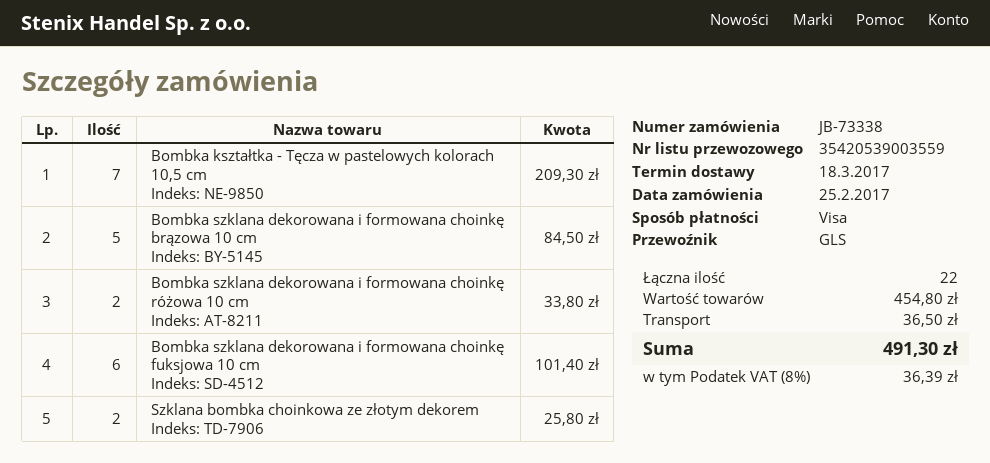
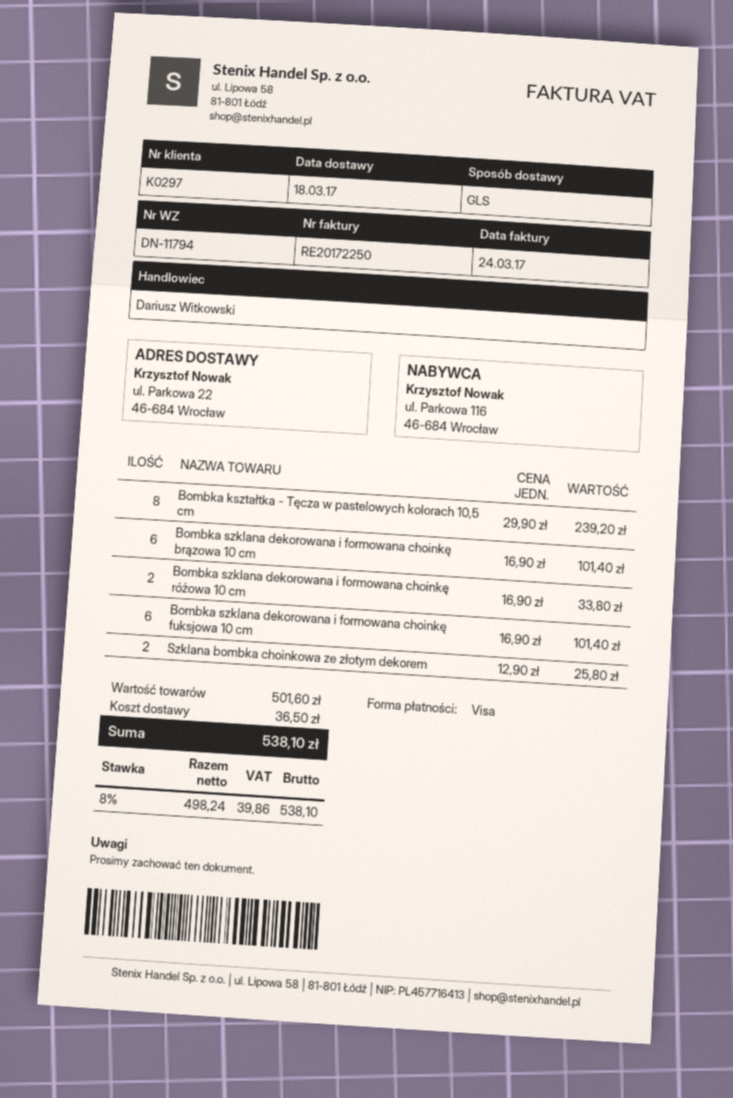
Bombka kształtka - Tęcza w pastelowych kolorach 10,5 cm: 7 for 209.30 -> 8 for 239.20
Bombka szklana dekorowana i formowana choinkę brązowa 10 cm: 5 for 84.50 -> 6 for 101.40
subtotal: 454.80 -> 501.60
tax: 8% = 36.39 -> 8% = 39.86
total: 491.30 -> 538.10

